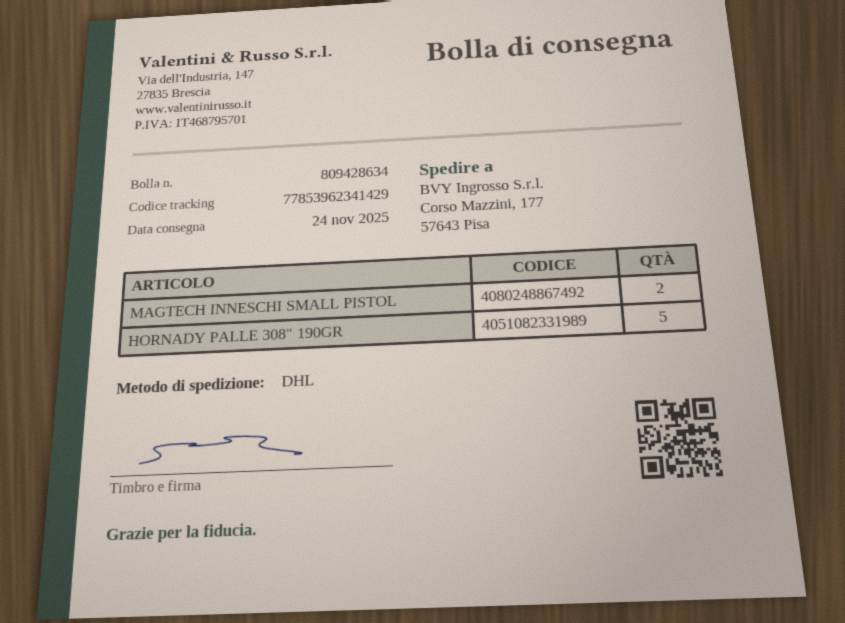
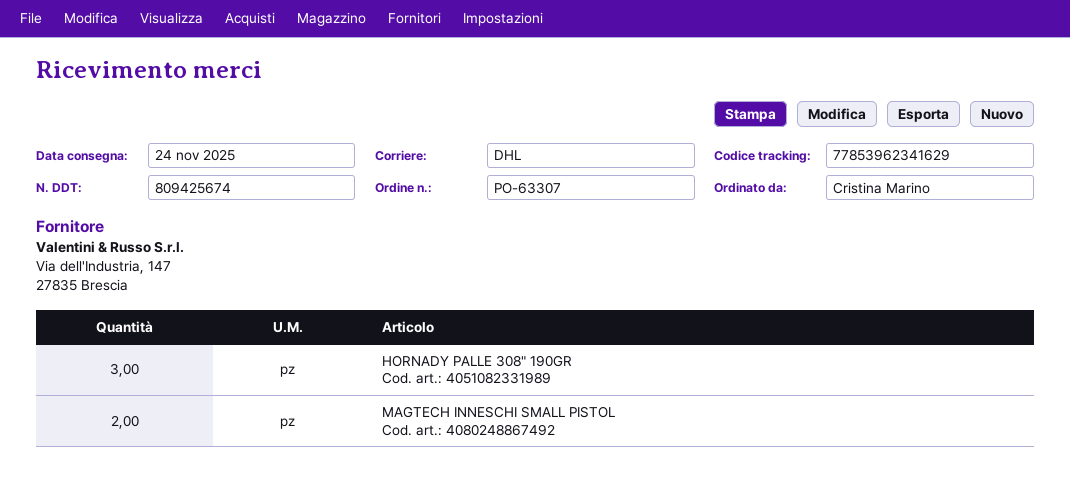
delivery note number: 809428634 -> 809425674
tracking number: 77853962341429 -> 77853962341629
HORNADY PALLE 308" 190GR: 5 -> 3

